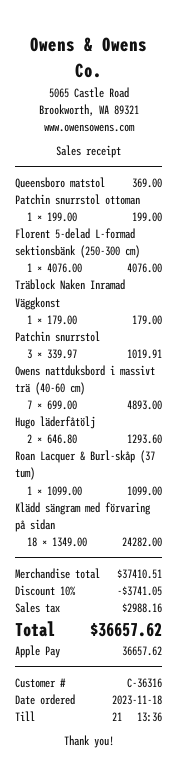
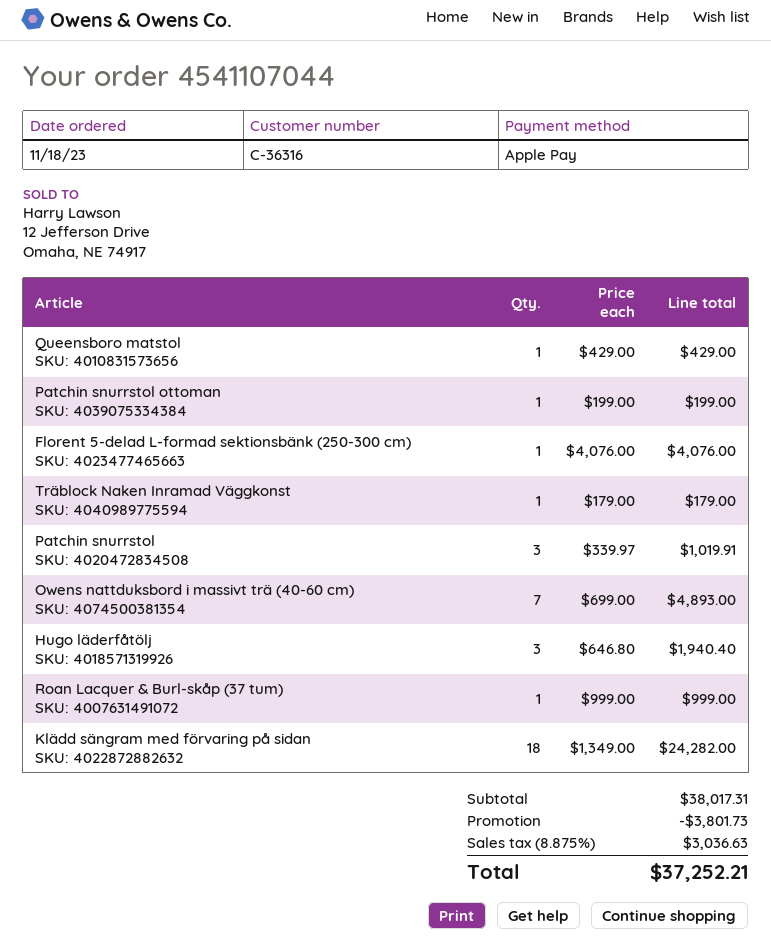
Queensboro matstol: 1 x 369.00 = 369.00 -> 1 x 429.00 = 429.00
Hugo läderfåtölj: 2 x 646.80 = 1293.60 -> 3 x 646.80 = 1940.40
Roan Lacquer & Burl-skåp (37 tum): 1 x 1099.00 = 1099.00 -> 1 x 999.00 = 999.00
subtotal: 37410.51 -> 38017.31
discount: 3741.05 -> 3801.73
tax: 2988.16 -> 3036.63
total: 36657.62 -> 37252.21

